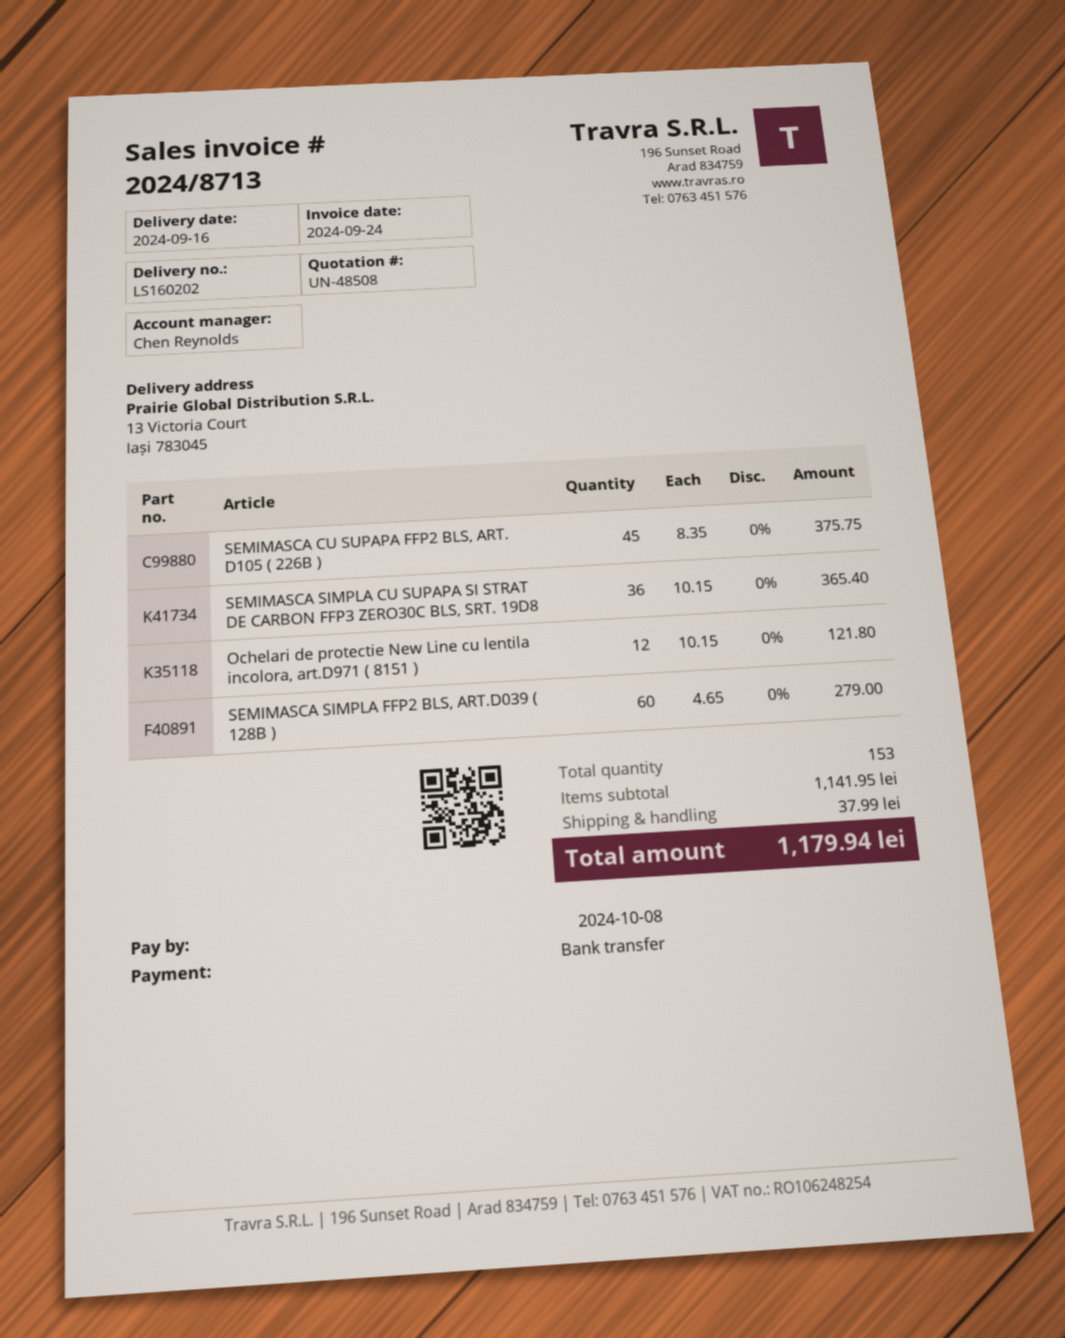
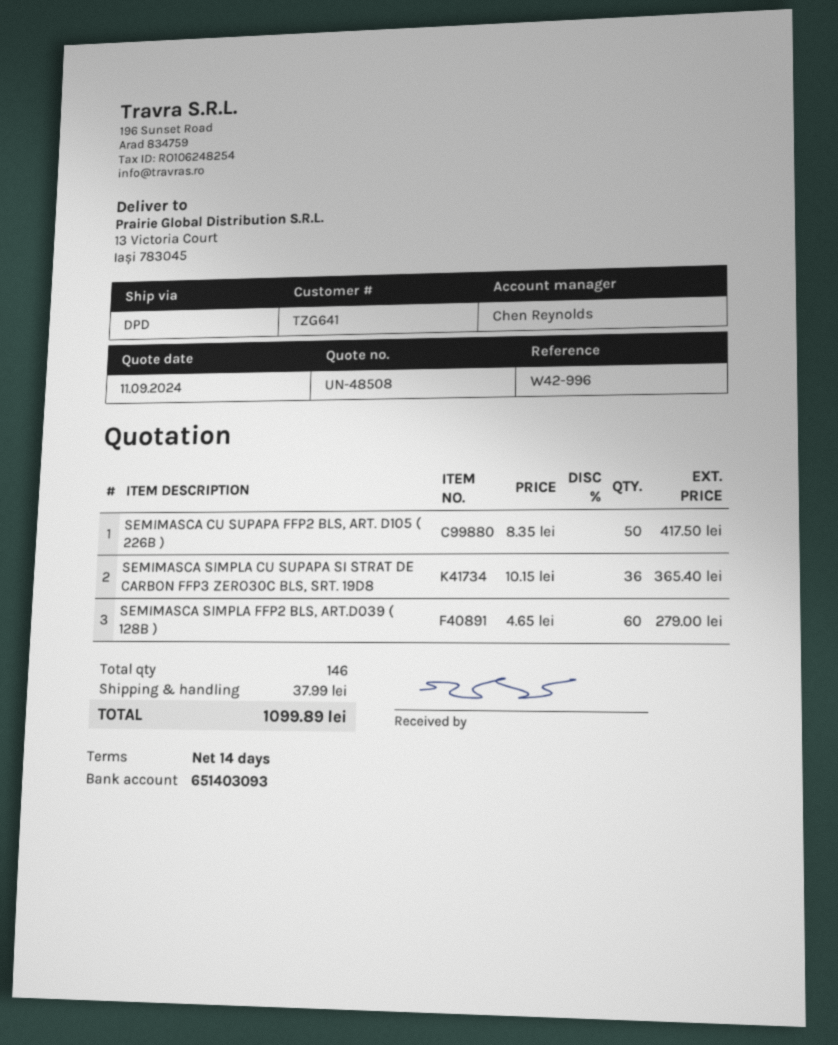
SEMIMASCA CU SUPAPA FFP2 BLS, ART. D105 ( 226B ): 45 x 8.35 = 375.75 -> 50 x 8.35 = 417.50
Ochelari de protectie New Line cu lentila incolora, art.D971 ( 8151 ): 12 x 10.15 = 121.80 -> none
total quantity: 153 -> 146
total: 1179.94 -> 1099.89

